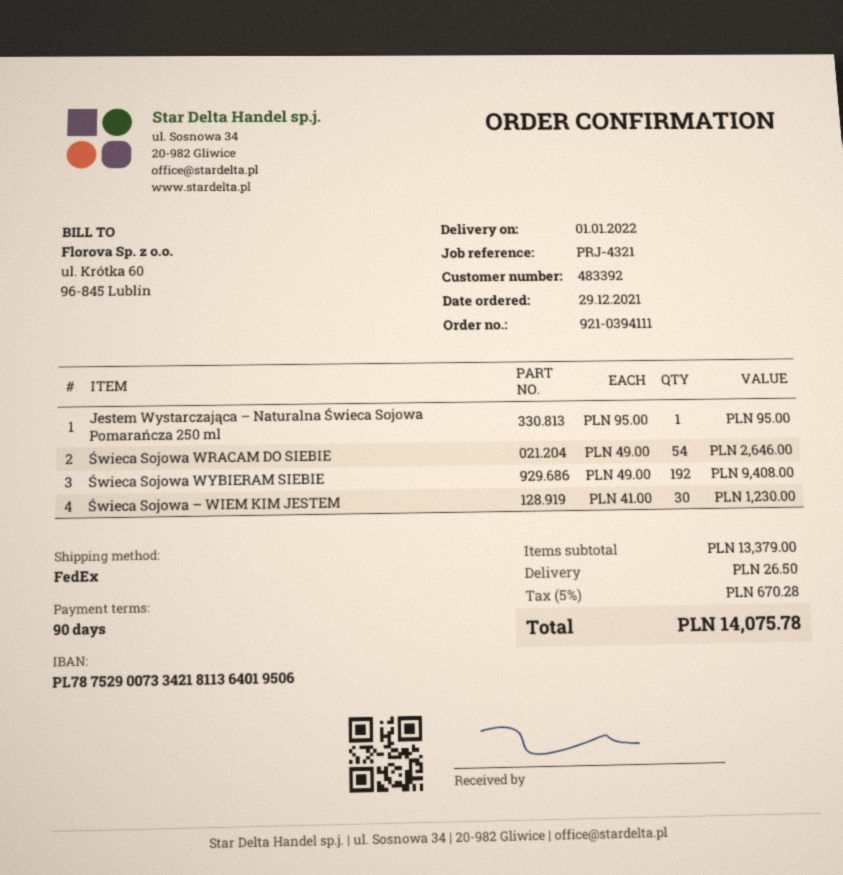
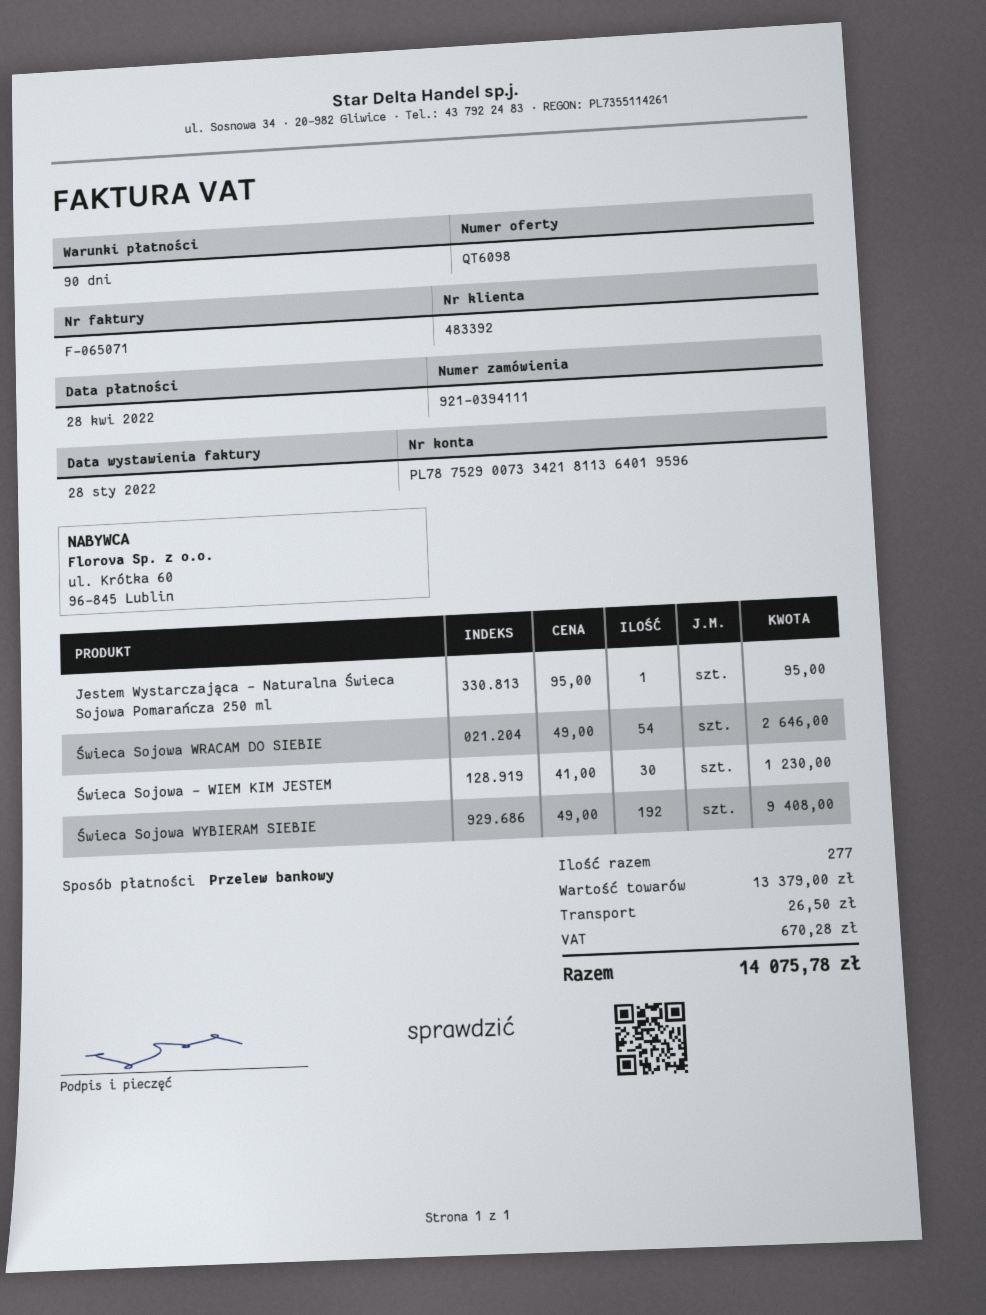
bank account: PL78752900733421811364019506 -> PL78752900733421811364019596

